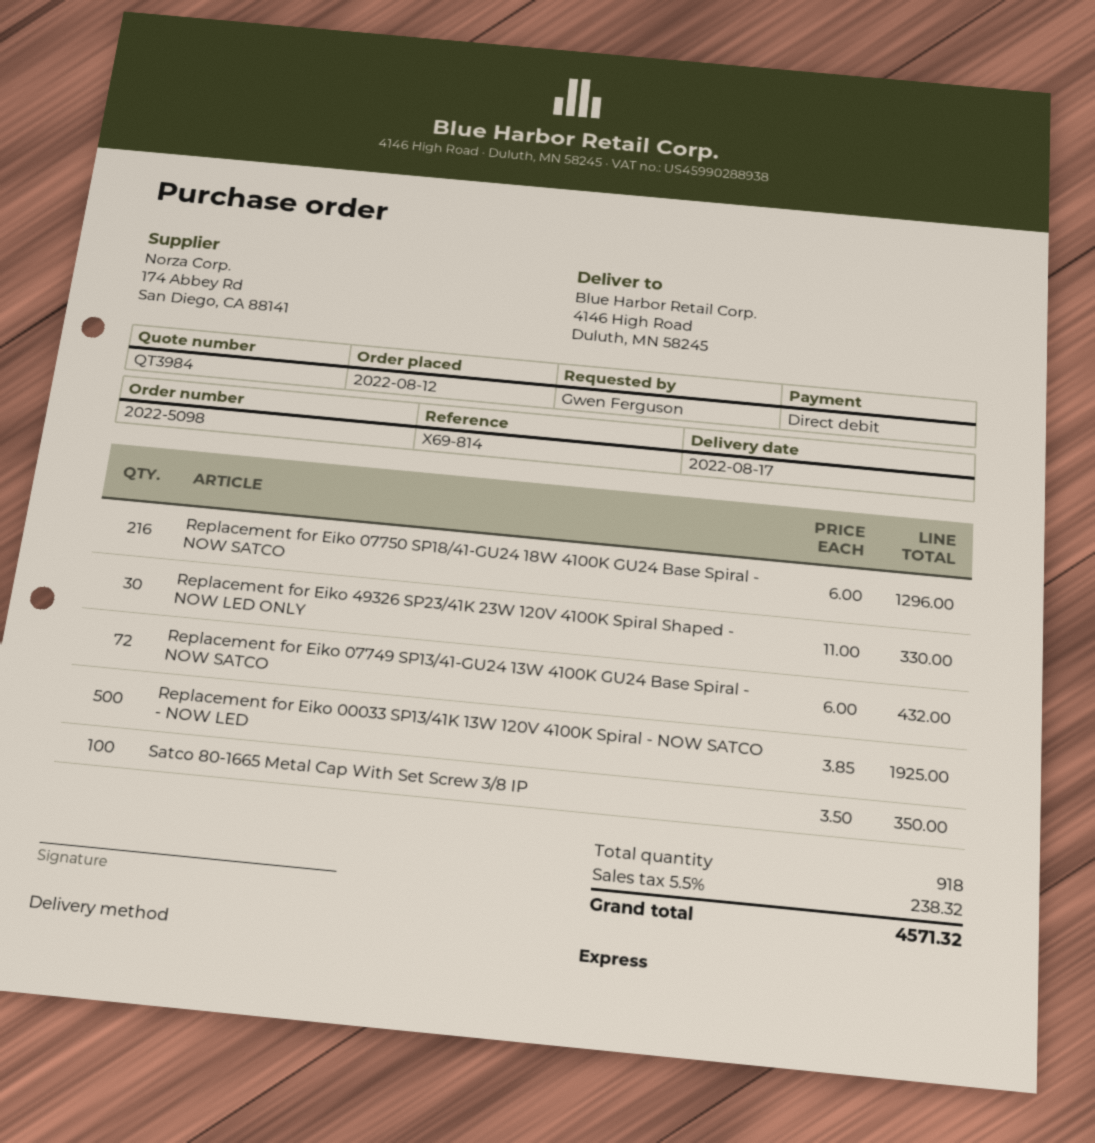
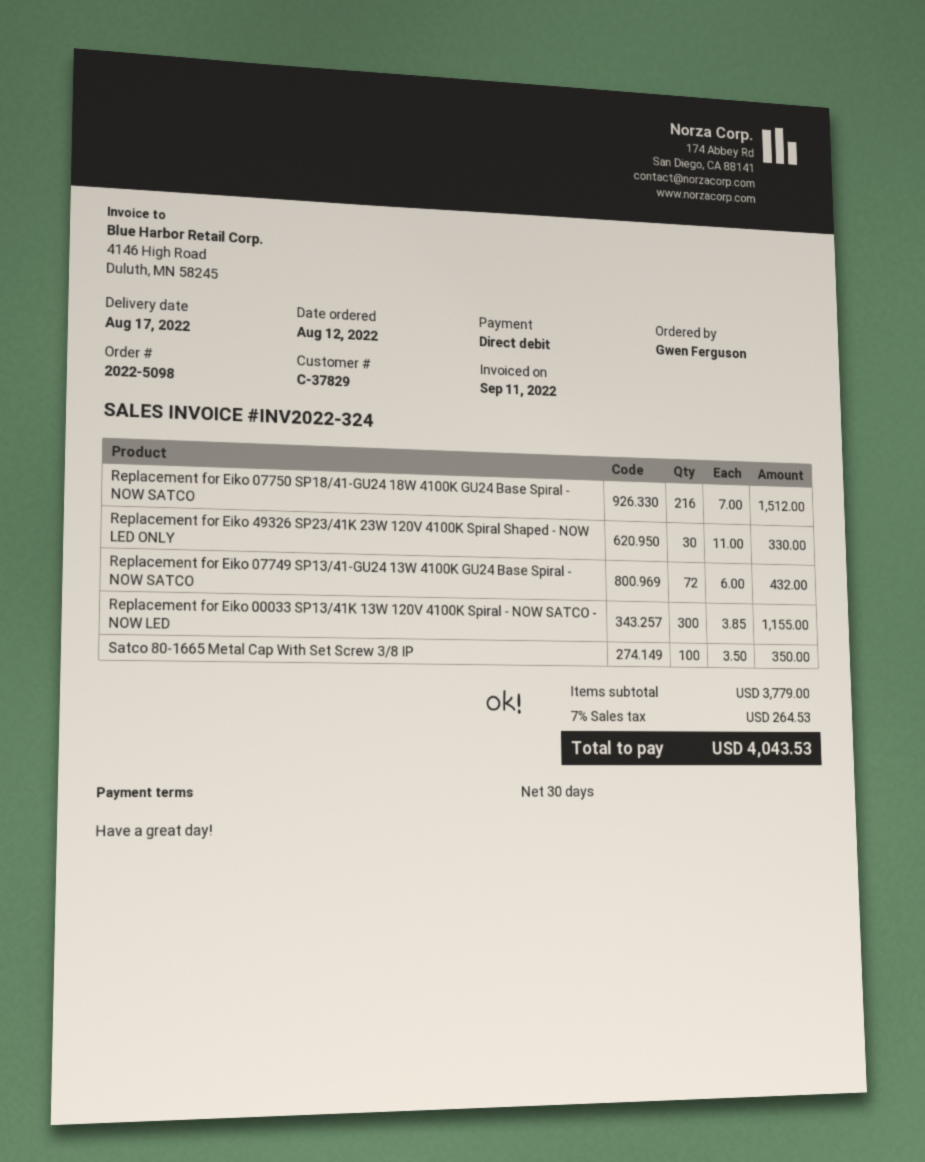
Replacement for Eiko 07750 SP18/41-GU24 18W 4100K GU24 Base Spiral - NOW SATCO: 216 x 6.00 = 1296.00 -> 216 x 7.00 = 1512.00
Replacement for Eiko 00033 SP13/41K 13W 120V 4100K Spiral - NOW SATCO - NOW LED: 500 x 3.85 = 1925.00 -> 300 x 3.85 = 1155.00
tax: 5.5% = 238.32 -> 7% = 264.53
total: 4571.32 -> 4043.53

